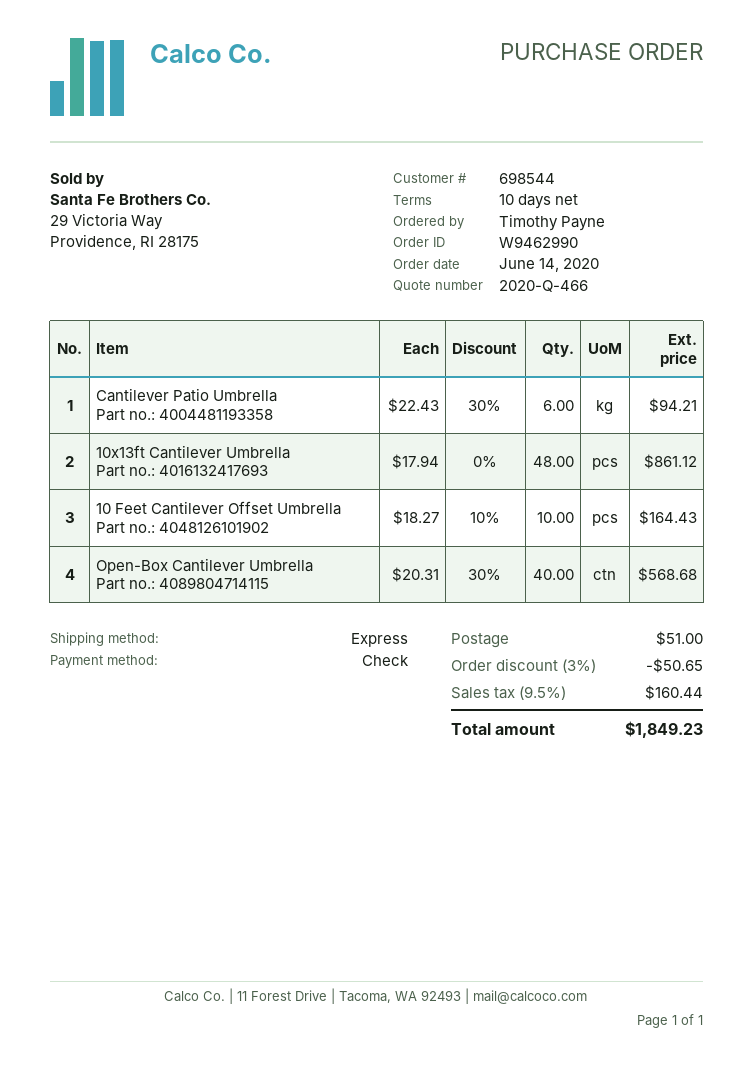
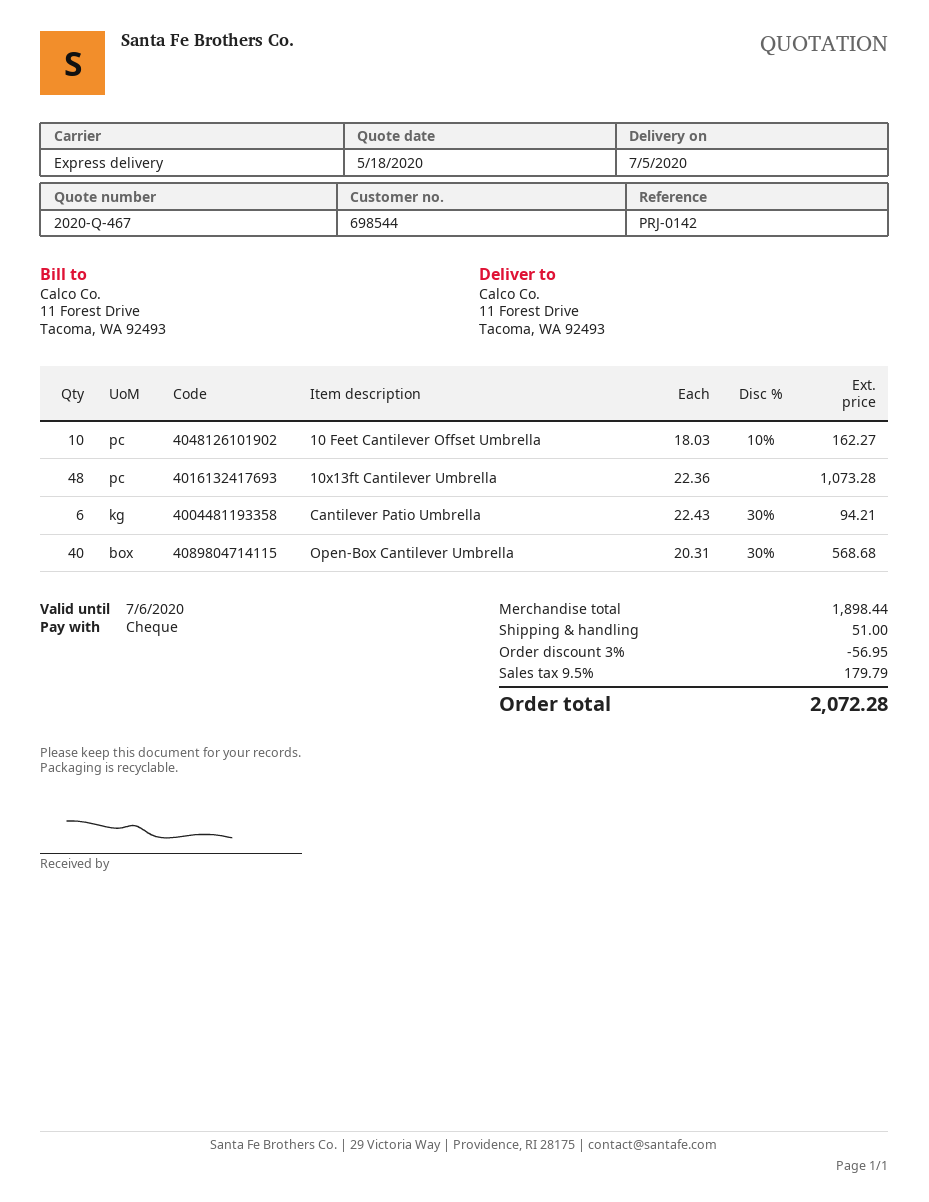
quote number: 2020-Q-466 -> 2020-Q-467
10x13ft Cantilever Umbrella: 48 x 17.94 = 861.12 -> 48 x 22.36 = 1073.28
10 Feet Cantilever Offset Umbrella: 10 x 18.27 - 10% = 164.43 -> 10 x 18.03 - 10% = 162.27
discount: 3% = 50.65 -> 3% = 56.95
tax: 9.5% = 160.44 -> 9.5% = 179.79
total: 1849.23 -> 2072.28

